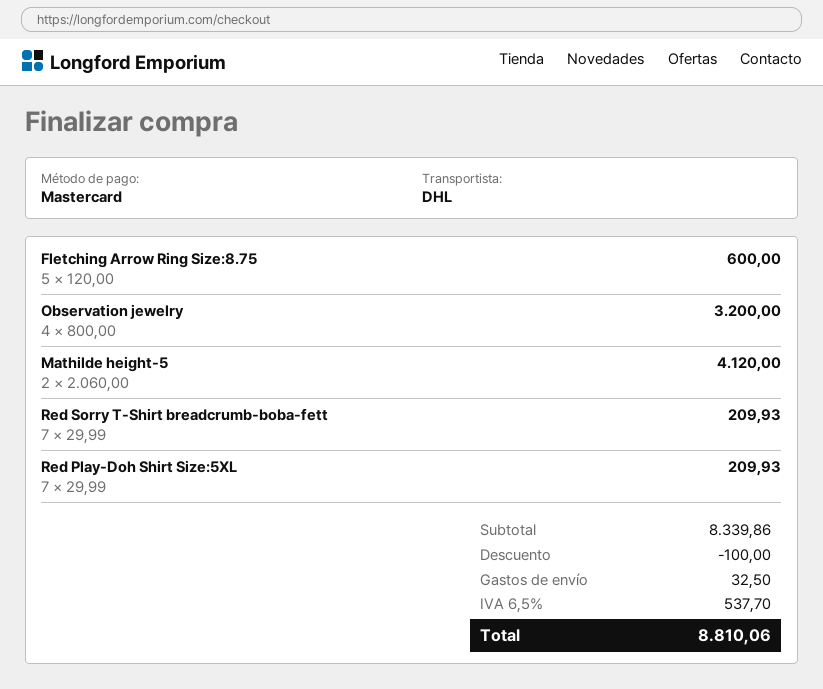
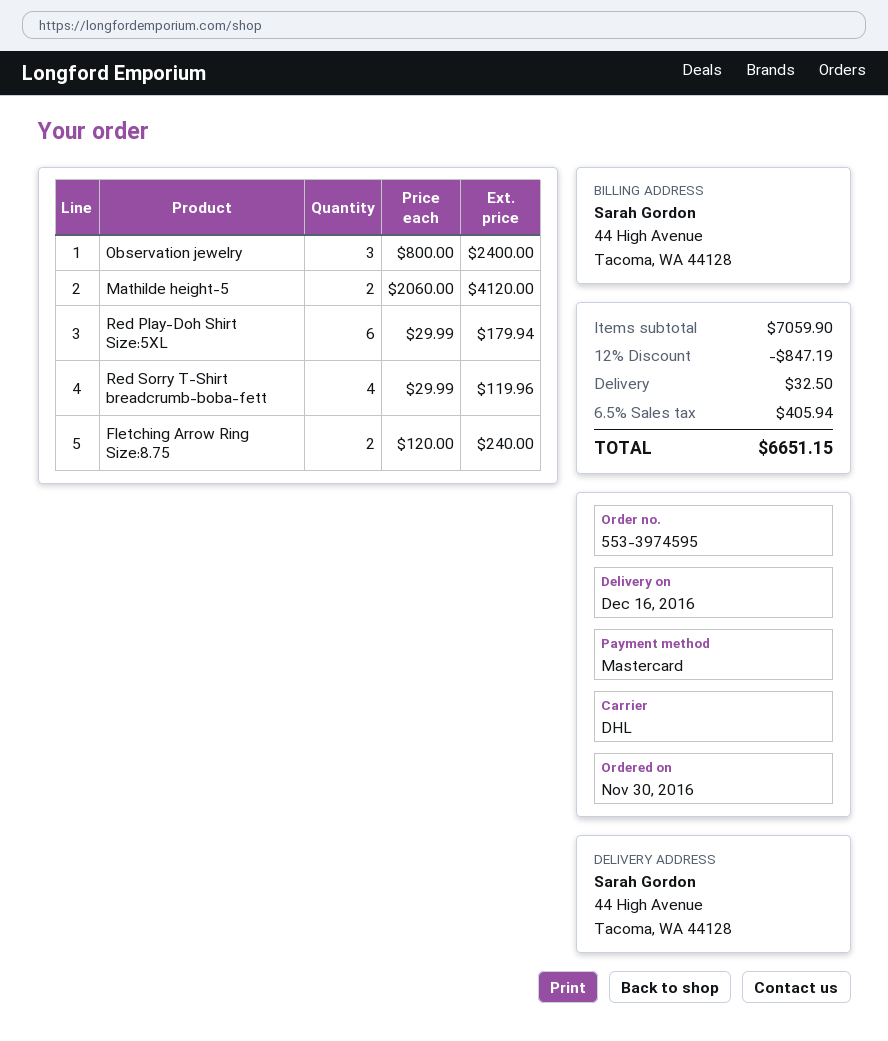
Fletching Arrow Ring Size:8.75: 5 x 120.00 = 600.00 -> 2 x 120.00 = 240.00
Observation jewelry: 4 x 800.00 = 3200.00 -> 3 x 800.00 = 2400.00
Red Sorry T-Shirt breadcrumb-boba-fett: 7 x 29.99 = 209.93 -> 4 x 29.99 = 119.96
Red Play-Doh Shirt Size:5XL: 7 x 29.99 = 209.93 -> 6 x 29.99 = 179.94
subtotal: 8339.86 -> 7059.90
discount: 100.00 -> 847.19
tax: 6.5% = 537.70 -> 6.5% = 405.94
total: 8810.06 -> 6651.15

